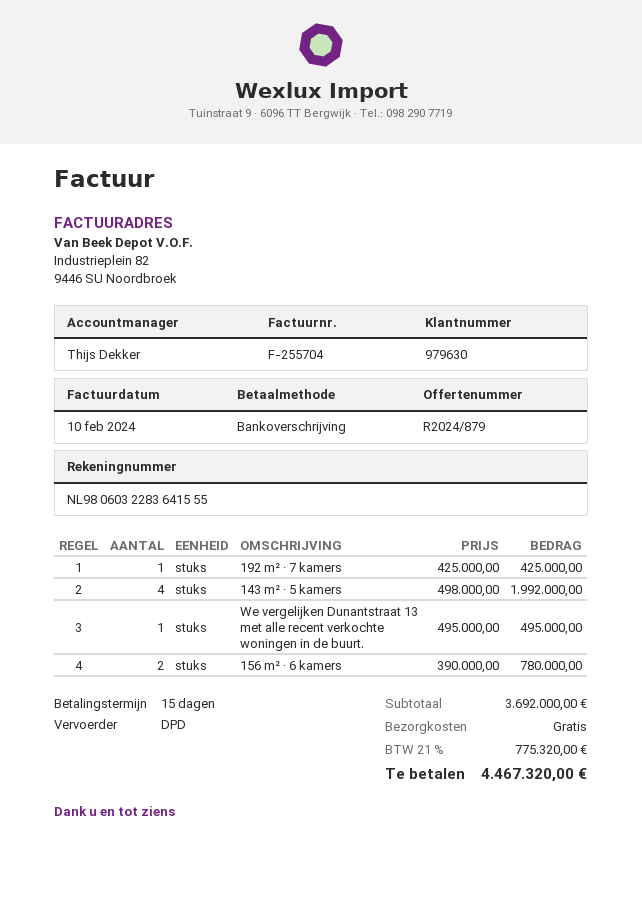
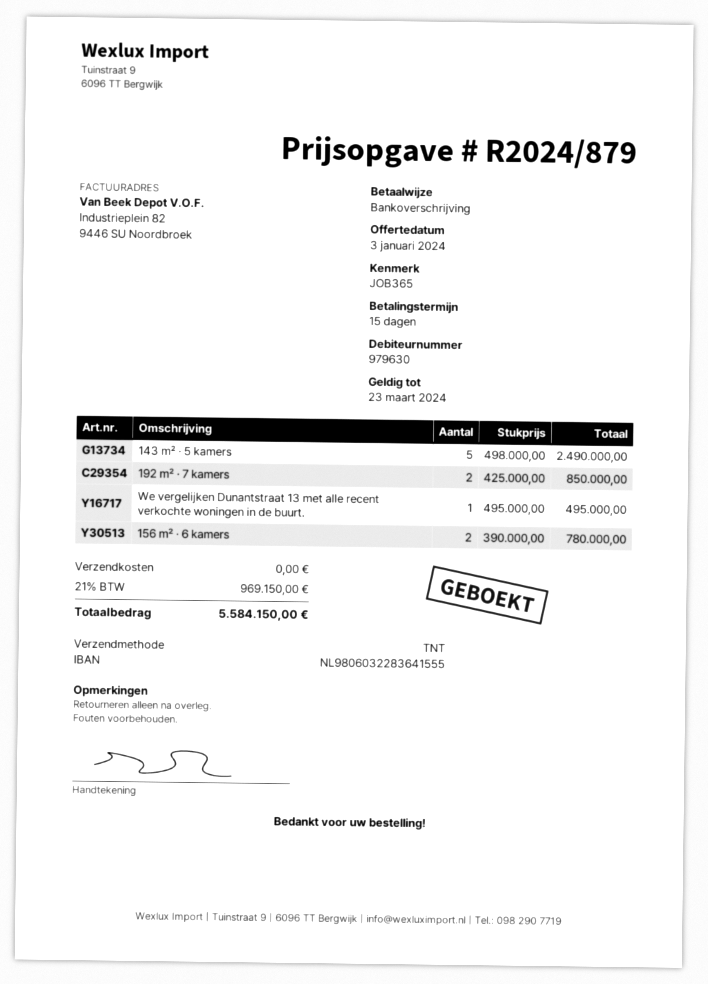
shipping method: DPD -> TNT
192 m² · 7 kamers: 1 x 425000.00 = 425000.00 -> 2 x 425000.00 = 850000.00
143 m² · 5 kamers: 4 x 498000.00 = 1992000.00 -> 5 x 498000.00 = 2490000.00
tax: 21% = 775320.00 -> 21% = 969150.00
total: 4467320.00 -> 5584150.00

